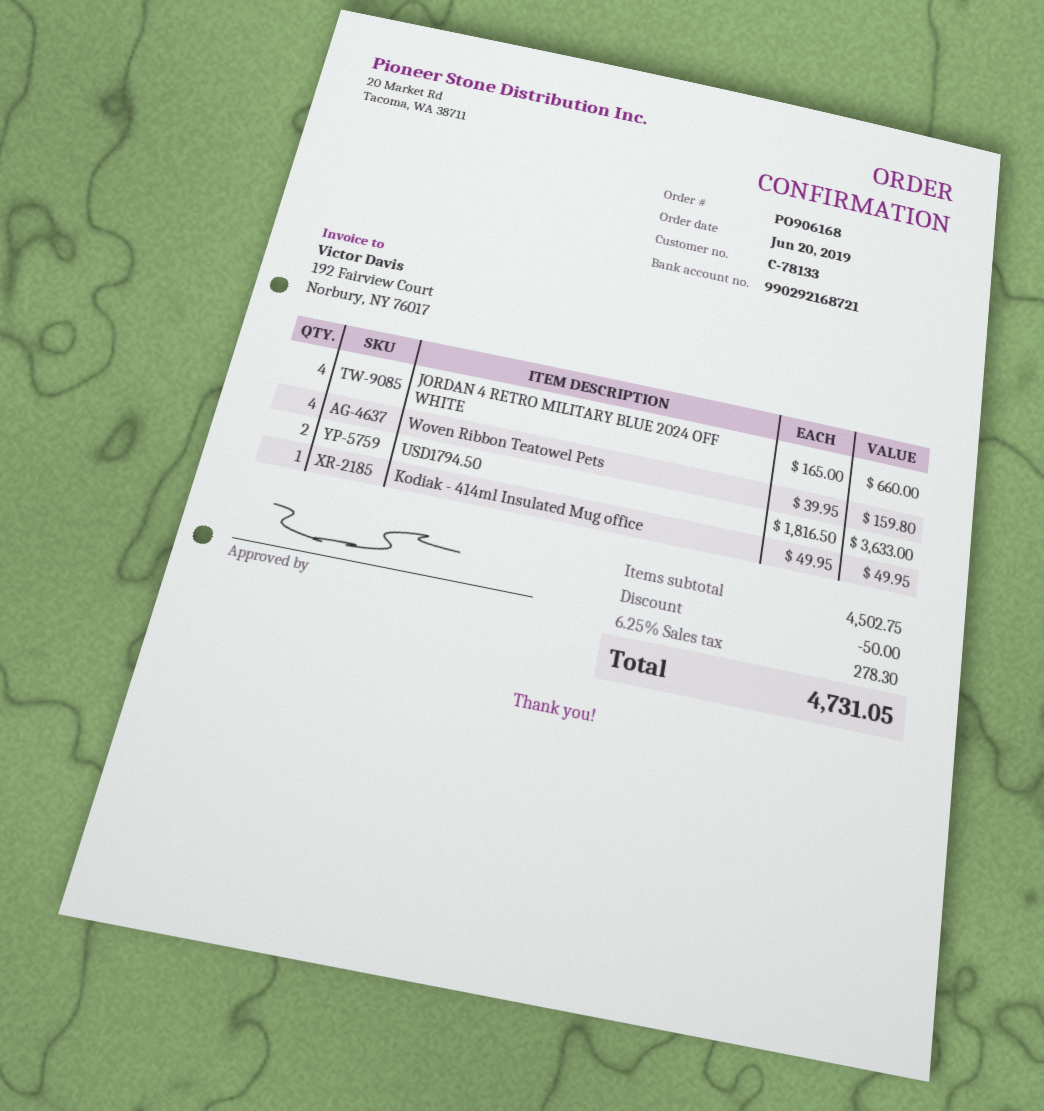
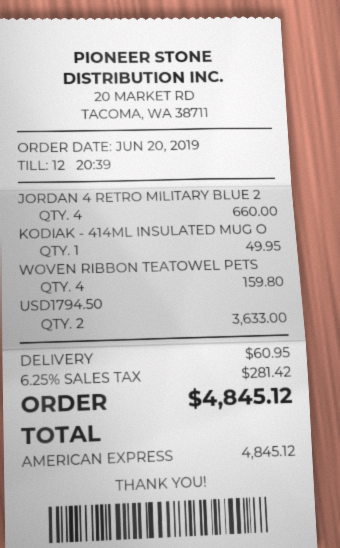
discount: 50.00 -> none
shipping: none -> 60.95
tax: 6.25% = 278.30 -> 6.25% = 281.42
total: 4731.05 -> 4845.12

